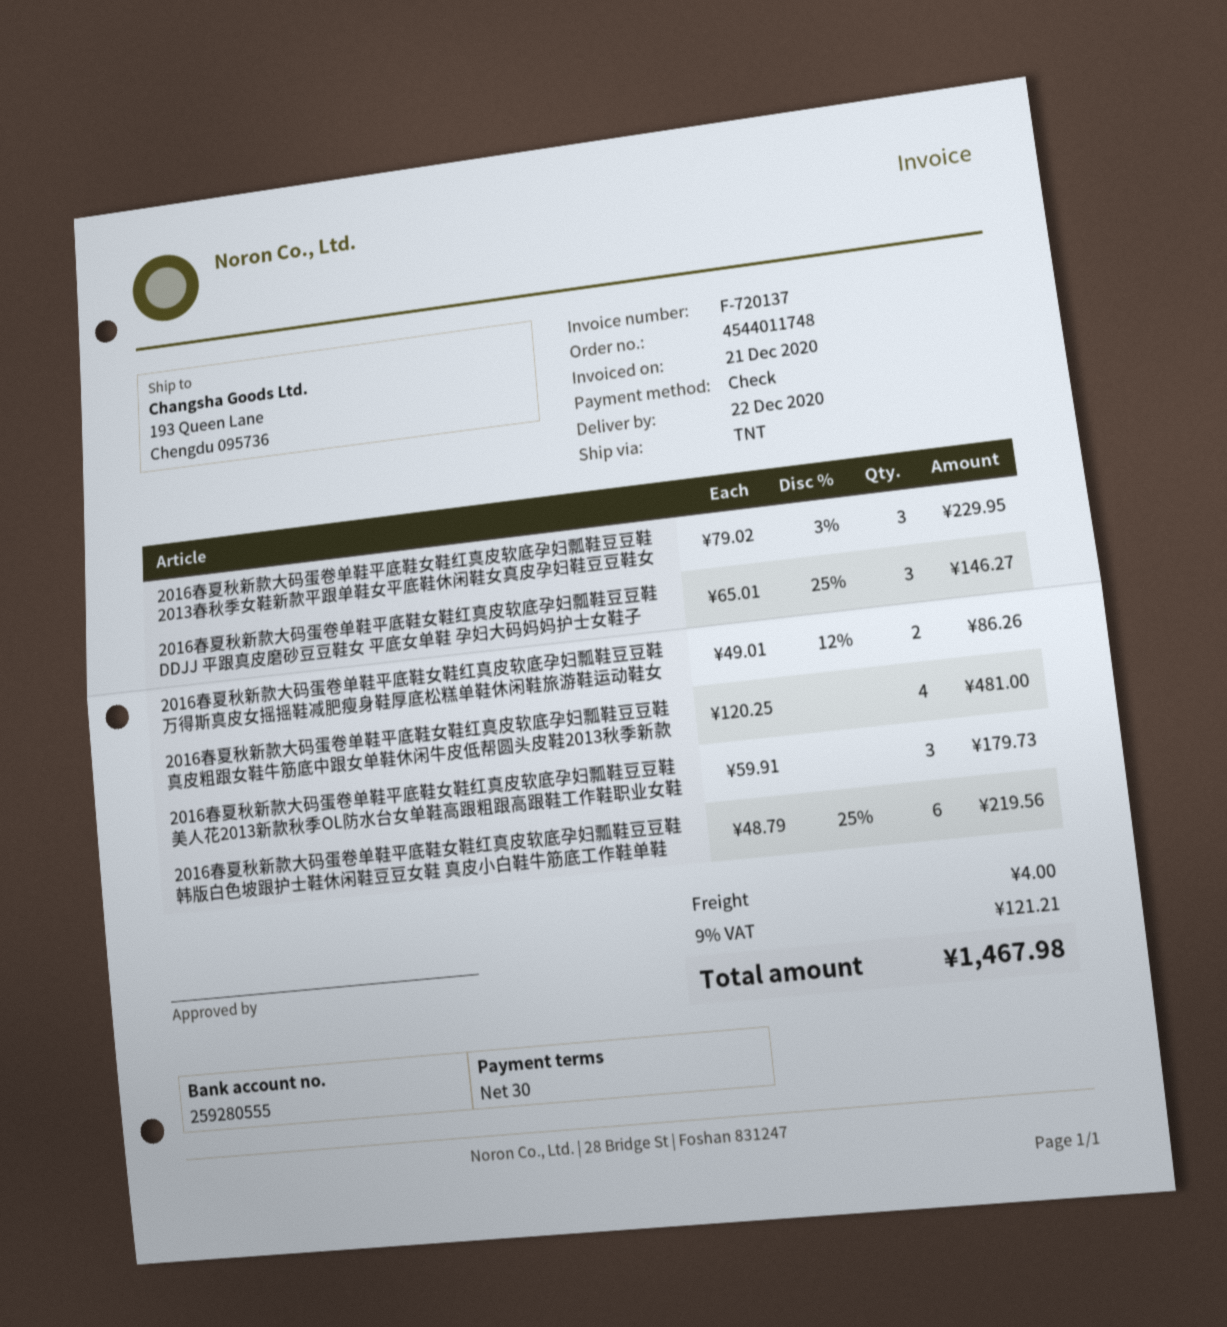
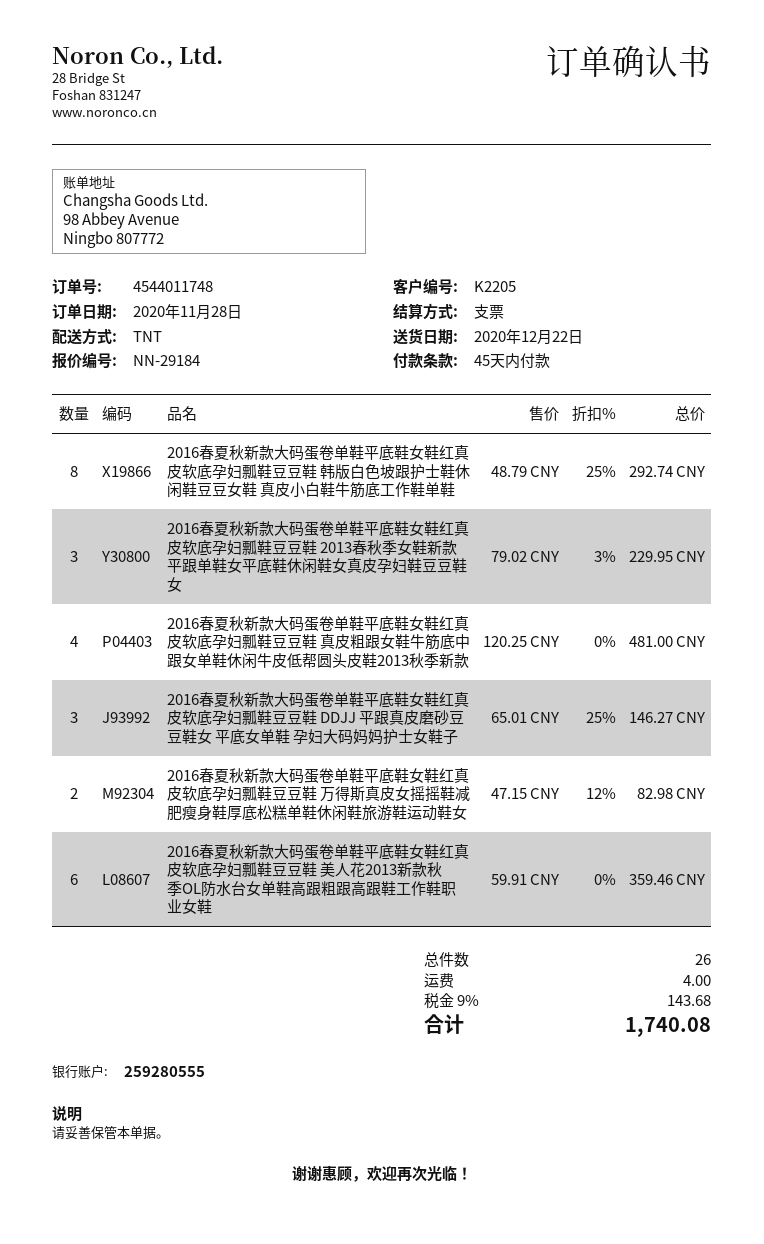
payment terms: 30 days -> 45 days
2016春夏秋新款大码蛋卷单鞋平底鞋女鞋红真皮软底孕妇瓢鞋豆豆鞋 万得斯真皮女摇摇鞋减肥瘦身鞋厚底松糕单鞋休闲鞋旅游鞋运动鞋女: 2 x 49.01 - 12% = 86.26 -> 2 x 47.15 - 12% = 82.98
2016春夏秋新款大码蛋卷单鞋平底鞋女鞋红真皮软底孕妇瓢鞋豆豆鞋 美人花2013新款秋季OL防水台女单鞋高跟粗跟高跟鞋工作鞋职业女鞋: 3 x 59.91 = 179.73 -> 6 x 59.91 = 359.46
2016春夏秋新款大码蛋卷单鞋平底鞋女鞋红真皮软底孕妇瓢鞋豆豆鞋 韩版白色坡跟护士鞋休闲鞋豆豆女鞋 真皮小白鞋牛筋底工作鞋单鞋: 6 x 48.79 - 25% = 219.56 -> 8 x 48.79 - 25% = 292.74
tax: 9% = 121.21 -> 9% = 143.68
total: 1467.98 -> 1740.08

